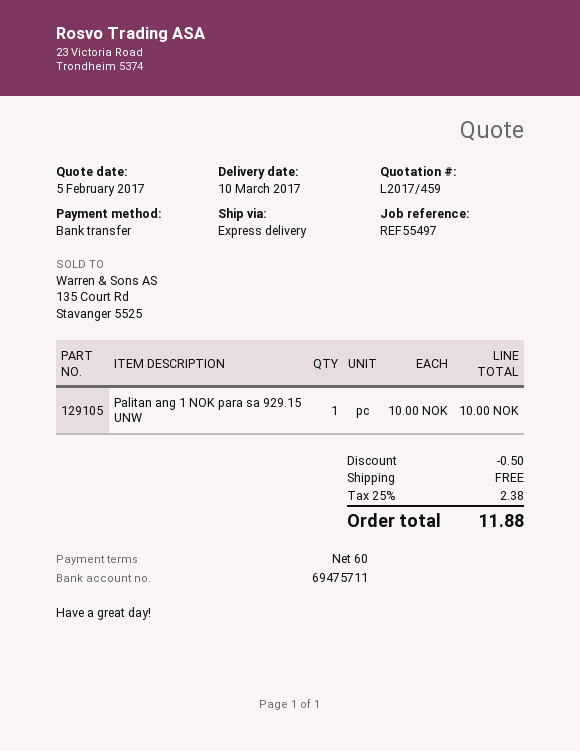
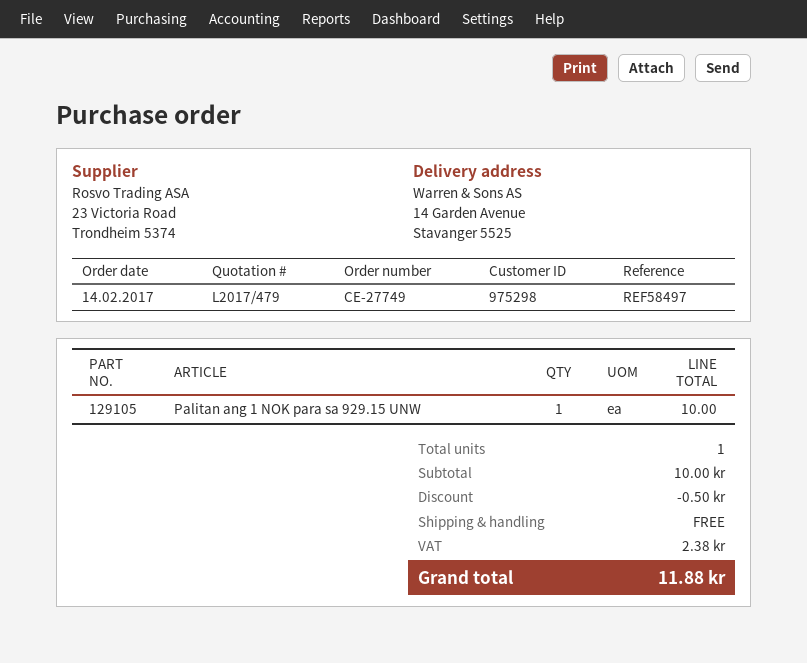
quote number: L2017/459 -> L2017/479
reference: REF55497 -> REF58497

